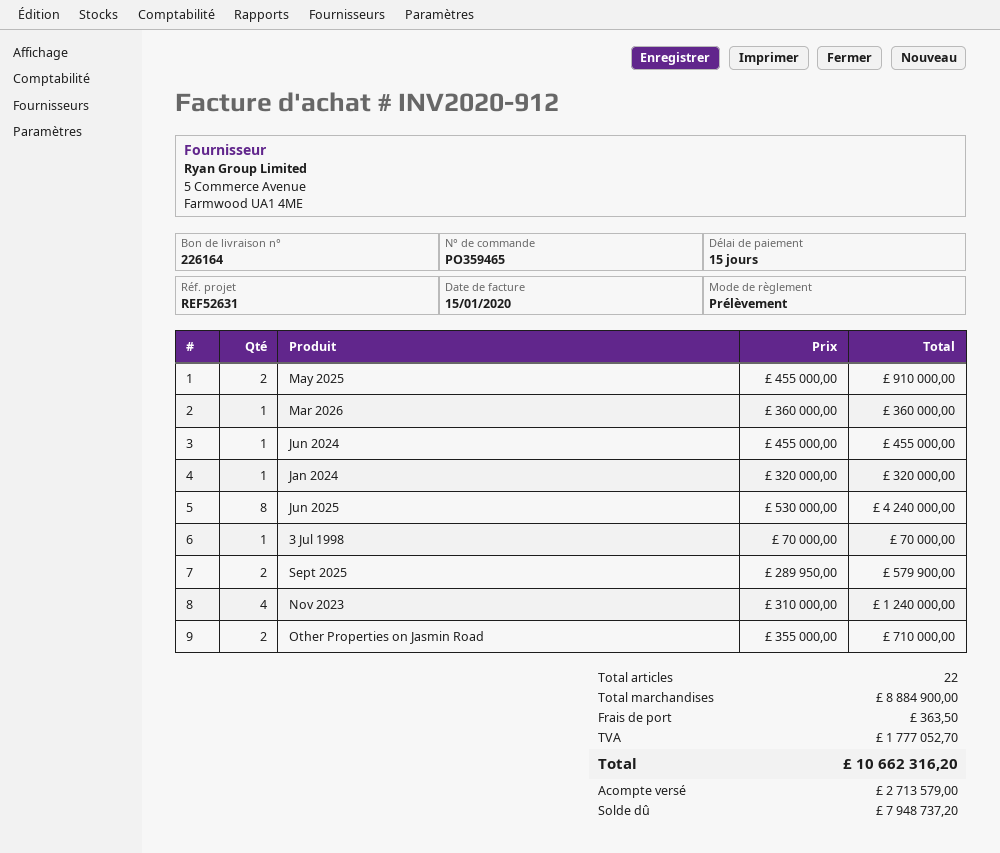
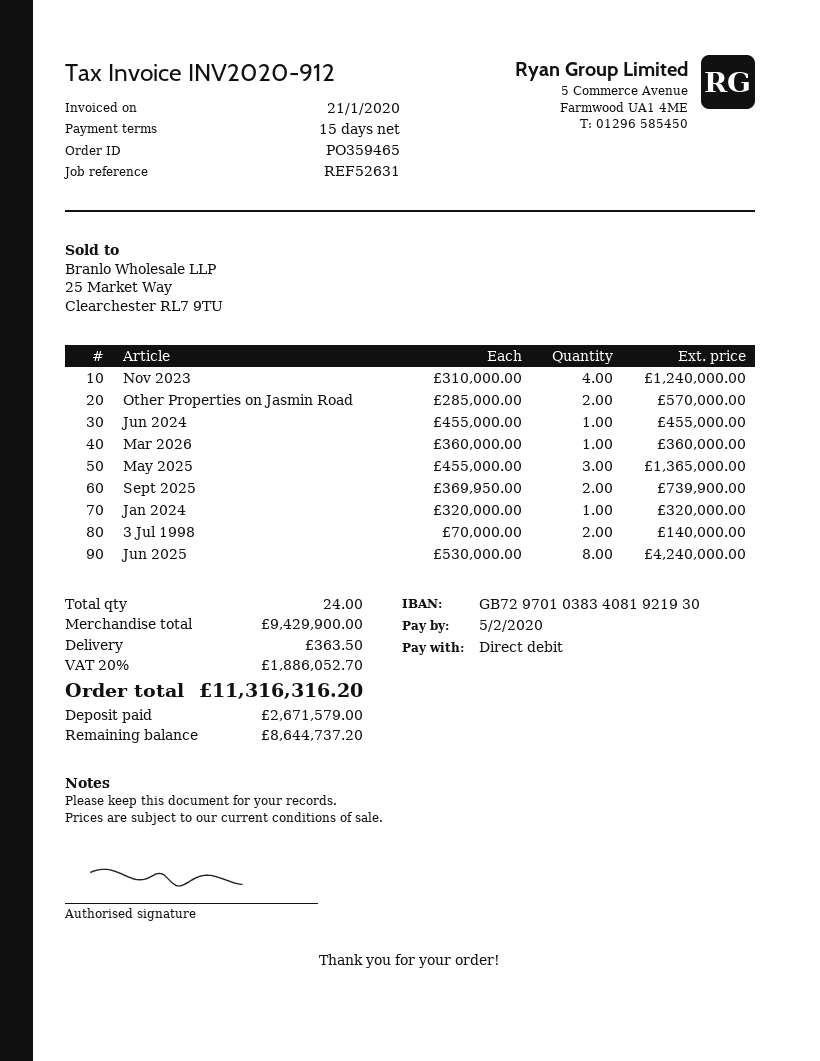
invoice date: 2020-01-15 -> 2020-01-21
May 2025: 2 x 455000.00 = 910000.00 -> 3 x 455000.00 = 1365000.00
3 Jul 1998: 1 x 70000.00 = 70000.00 -> 2 x 70000.00 = 140000.00
Sept 2025: 2 x 289950.00 = 579900.00 -> 2 x 369950.00 = 739900.00
Other Properties on Jasmin Road: 2 x 355000.00 = 710000.00 -> 2 x 285000.00 = 570000.00
total quantity: 22 -> 24
subtotal: 8884900.00 -> 9429900.00
tax: 1777052.70 -> 1886052.70
total: 10662316.20 -> 11316316.20
deposit: 2713579.00 -> 2671579.00
balance: 7948737.20 -> 8644737.20

